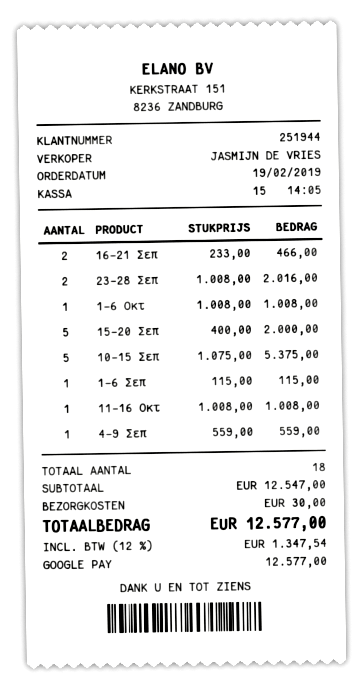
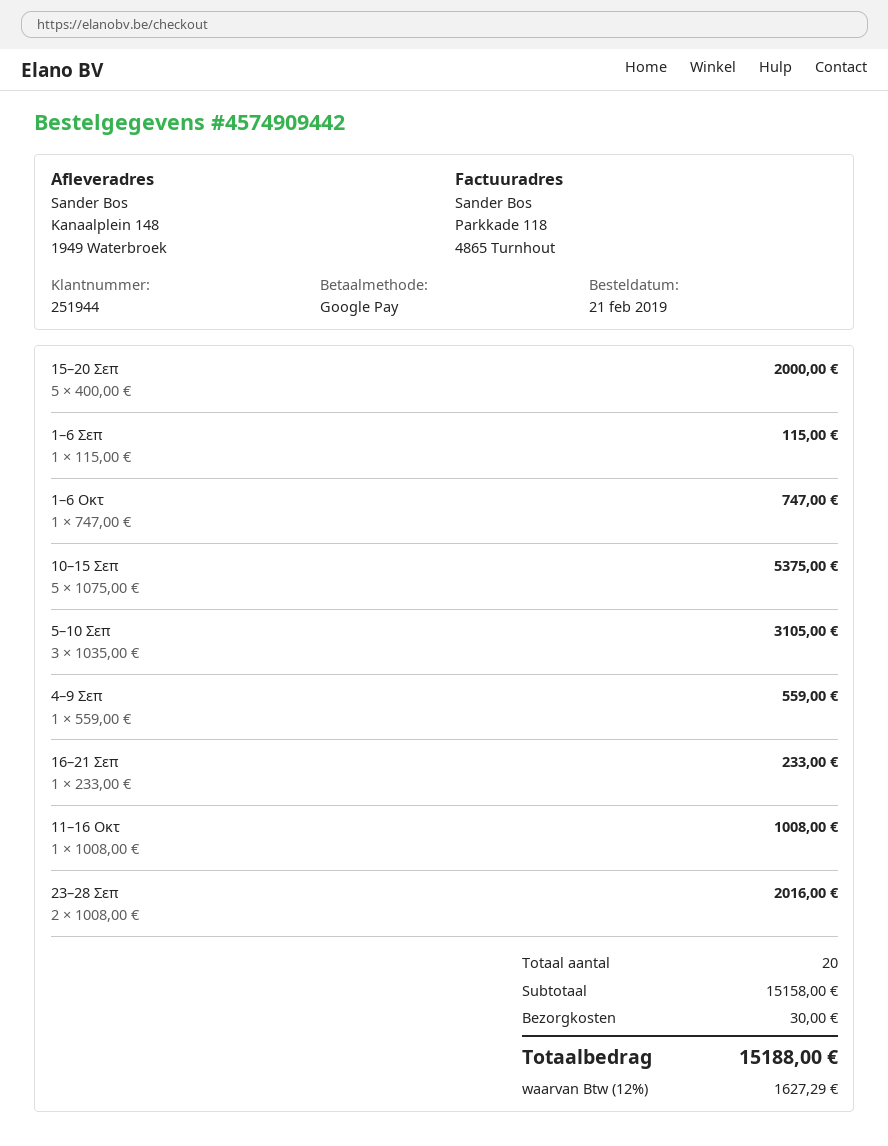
order date: 2019-02-19 -> 2019-02-21
16–21 Σεπ: 2 x 233.00 = 466.00 -> 1 x 233.00 = 233.00
1–6 Οκτ: 1 x 1008.00 = 1008.00 -> 1 x 747.00 = 747.00
5–10 Σεπ: none -> 3 x 1035.00 = 3105.00
total quantity: 18 -> 20
subtotal: 12547.00 -> 15158.00
tax: 12% = 1347.54 -> 12% = 1627.29
total: 12577.00 -> 15188.00

